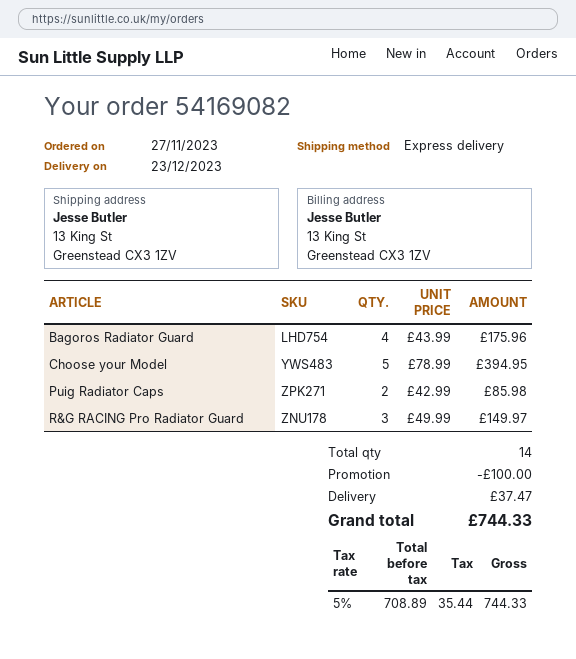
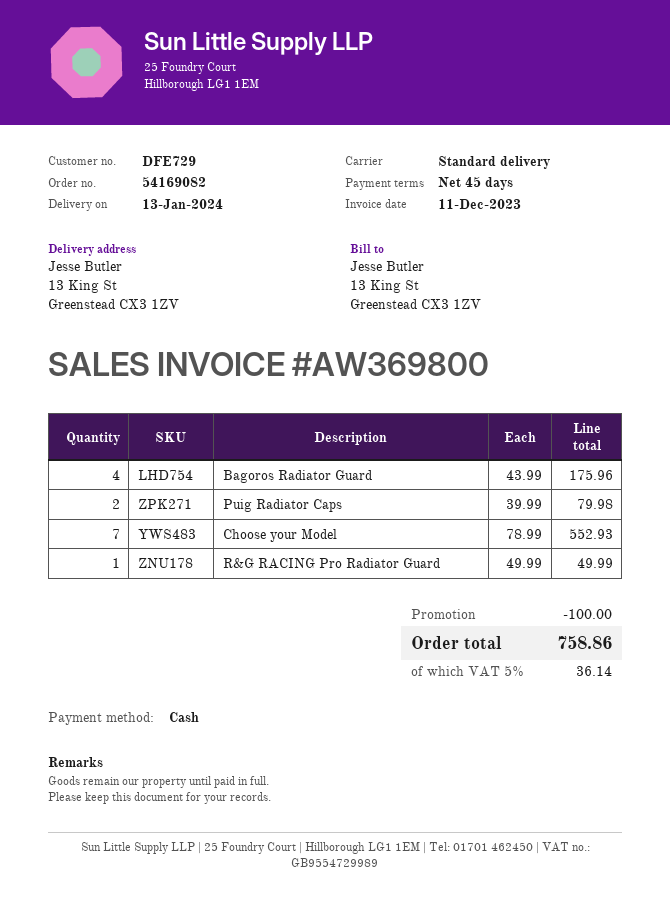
delivery date: 2023-12-23 -> 2024-01-13
shipping method: express -> standard
Choose your Model: 5 x 78.99 = 394.95 -> 7 x 78.99 = 552.93
Puig Radiator Caps: 2 x 42.99 = 85.98 -> 2 x 39.99 = 79.98
R&G RACING Pro Radiator Guard: 3 x 49.99 = 149.97 -> 1 x 49.99 = 49.99
shipping: 37.47 -> none
tax: 5% = 35.44 -> 5% = 36.14
total: 744.33 -> 758.86

